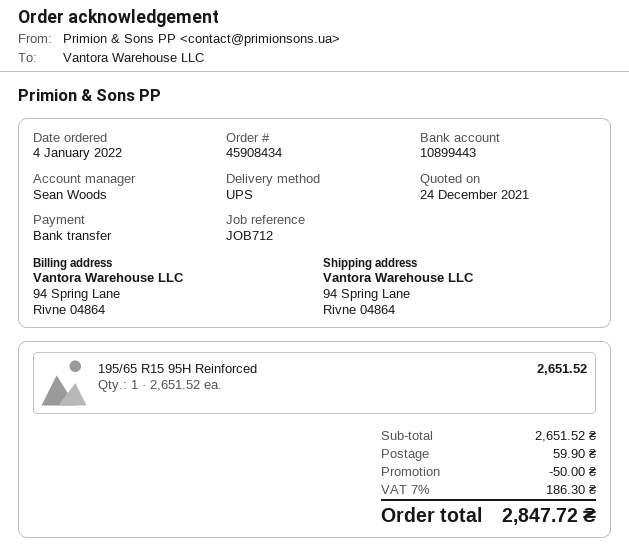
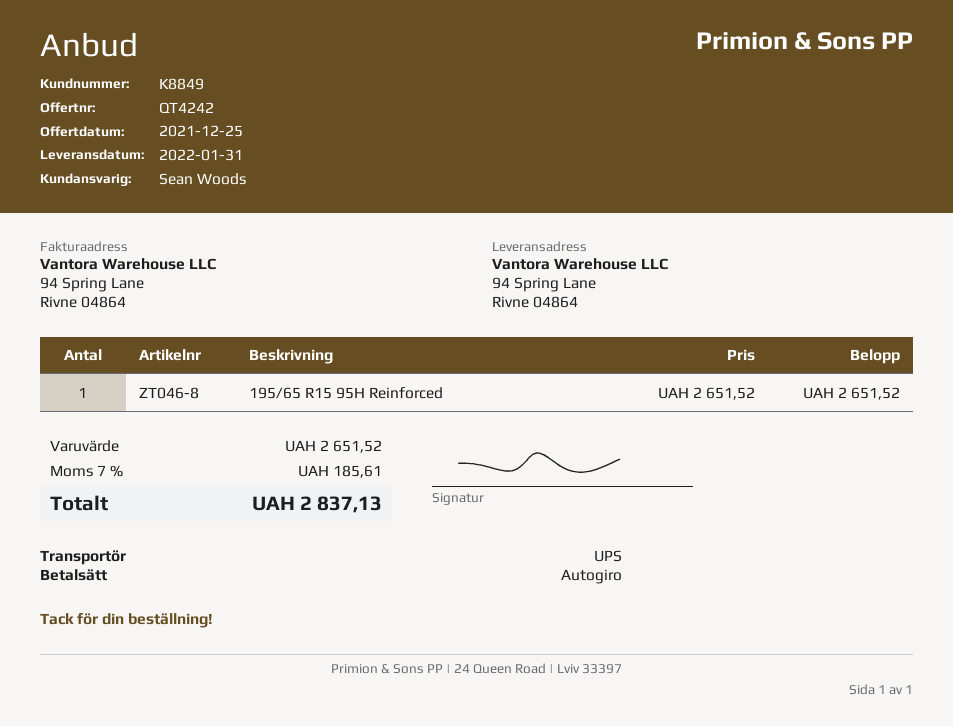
quote date: 2021-12-24 -> 2021-12-25
payment method: bank transfer -> direct debit
discount: 50.00 -> none
shipping: 59.90 -> none
tax: 7% = 186.30 -> 7% = 185.61
total: 2847.72 -> 2837.13

